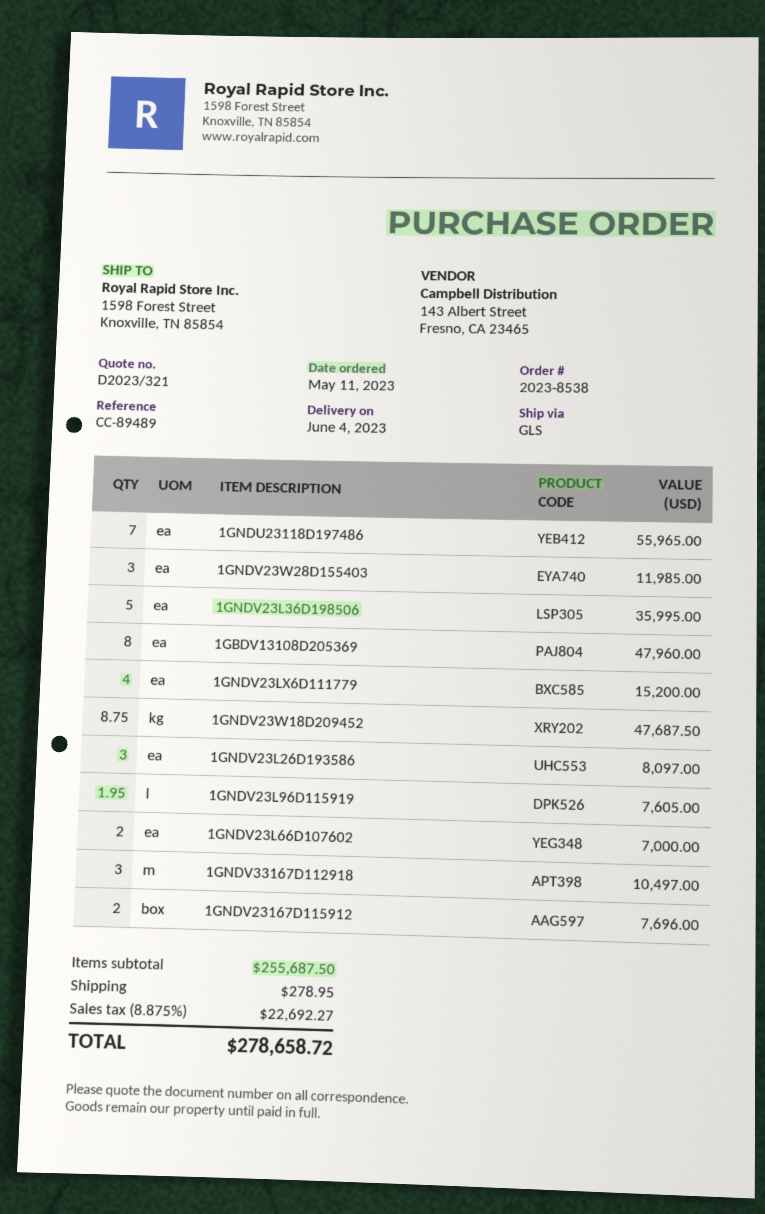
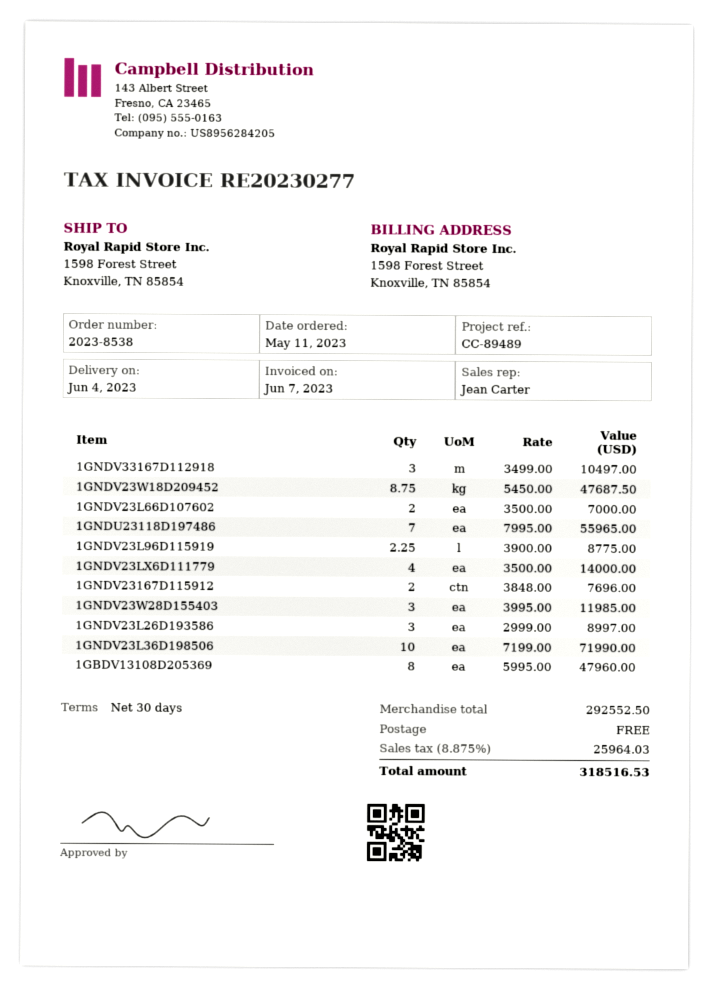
1GNDV23L36D198506: 5 for 35995.00 -> 10 for 71990.00
1GNDV23LX6D111779: 4 for 15200.00 -> 4 for 14000.00
1GNDV23L26D193586: 3 for 8097.00 -> 3 for 8997.00
1GNDV23L96D115919: 1.95 for 7605.00 -> 2.25 for 8775.00
subtotal: 255687.50 -> 292552.50
shipping: 278.95 -> 0.00
tax: 8.875% = 22692.27 -> 8.875% = 25964.03
total: 278658.72 -> 318516.53

